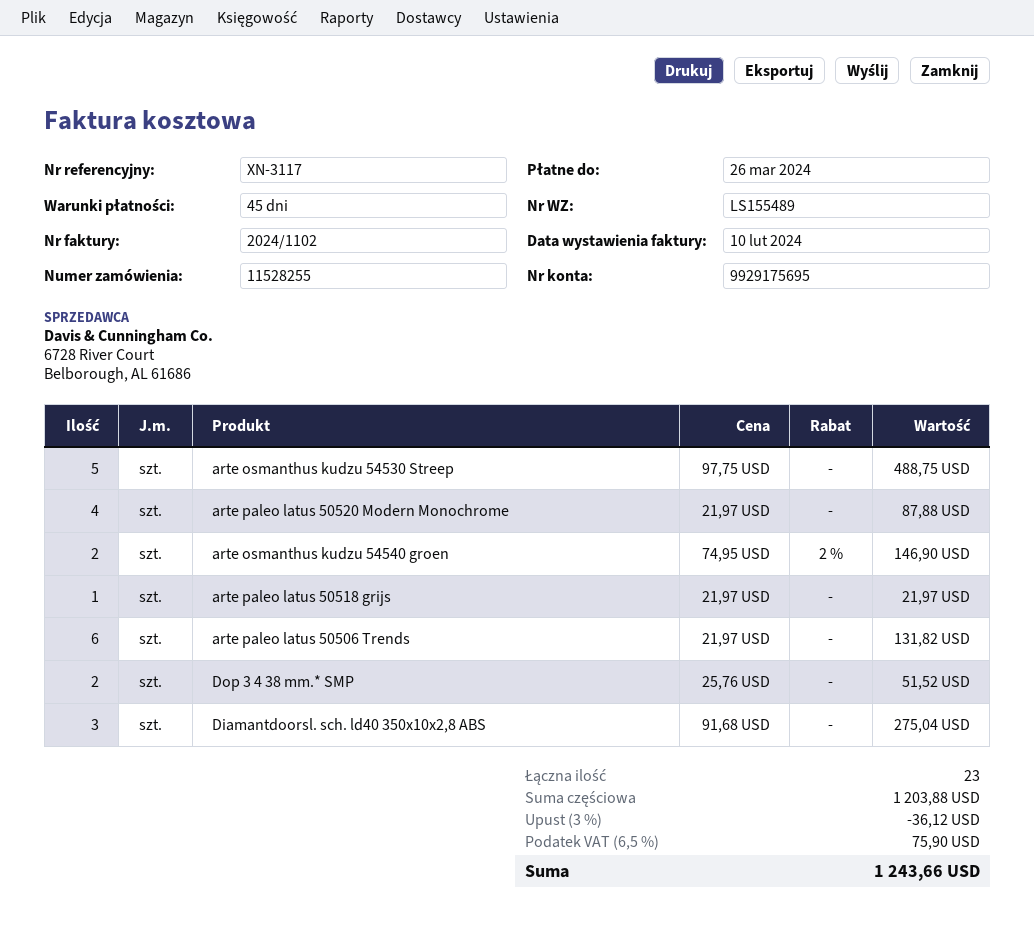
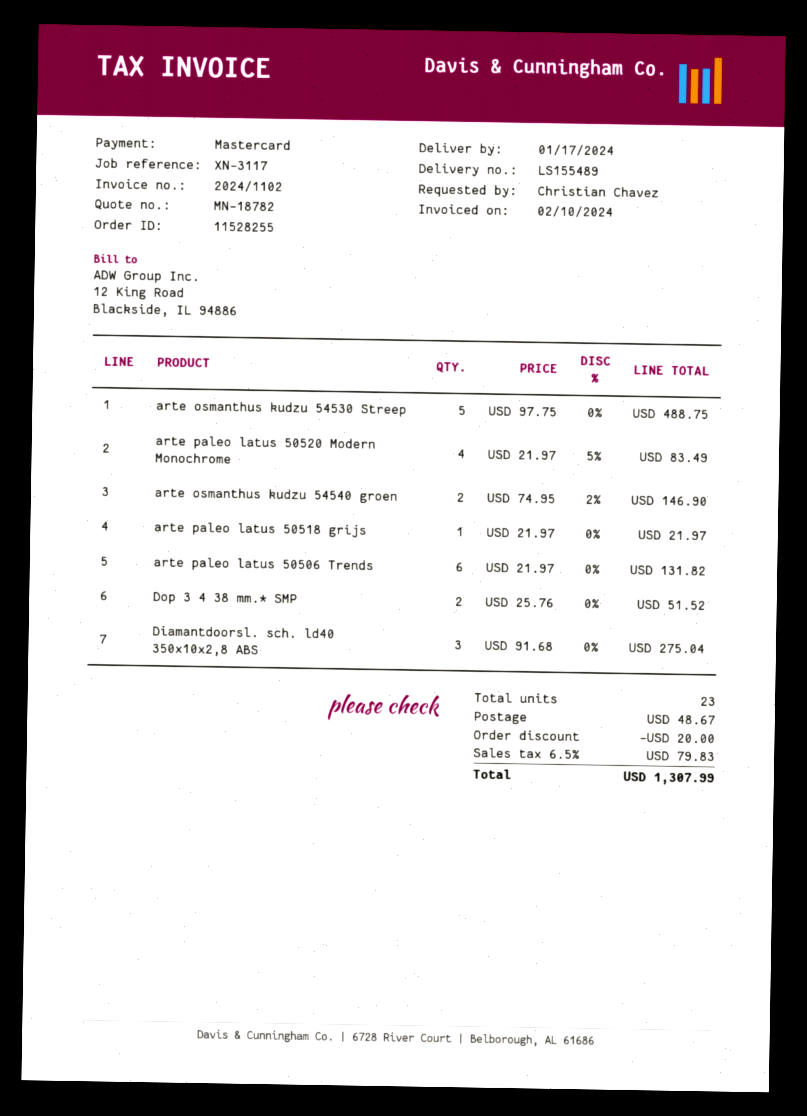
arte paleo latus 50520 Modern Monochrome: 4 x 21.97 = 87.88 -> 4 x 21.97 - 5% = 83.49
discount: 36.12 -> 20.00
shipping: none -> 48.67
tax: 6.5% = 75.90 -> 6.5% = 79.83
total: 1243.66 -> 1307.99

